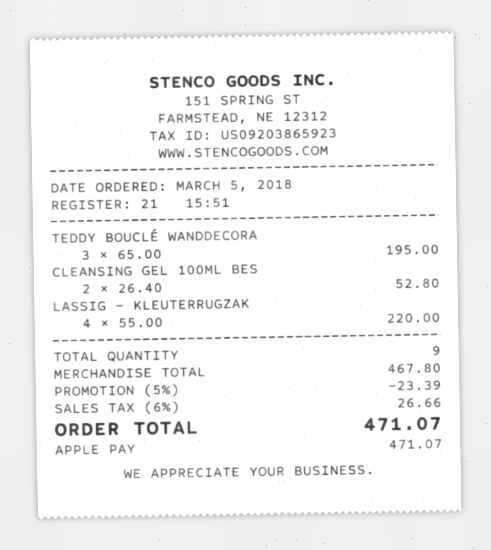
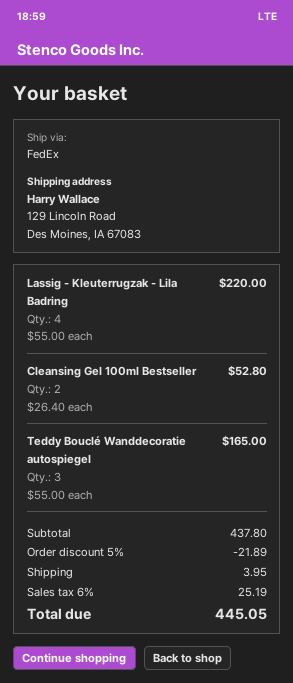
TEDDY BOUCLÉ WANDDECORA: 3 x 65.00 = 195.00 -> 3 x 55.00 = 165.00
subtotal: 467.80 -> 437.80
discount: 5% = 23.39 -> 5% = 21.89
shipping: none -> 3.95
tax: 6% = 26.66 -> 6% = 25.19
total: 471.07 -> 445.05

